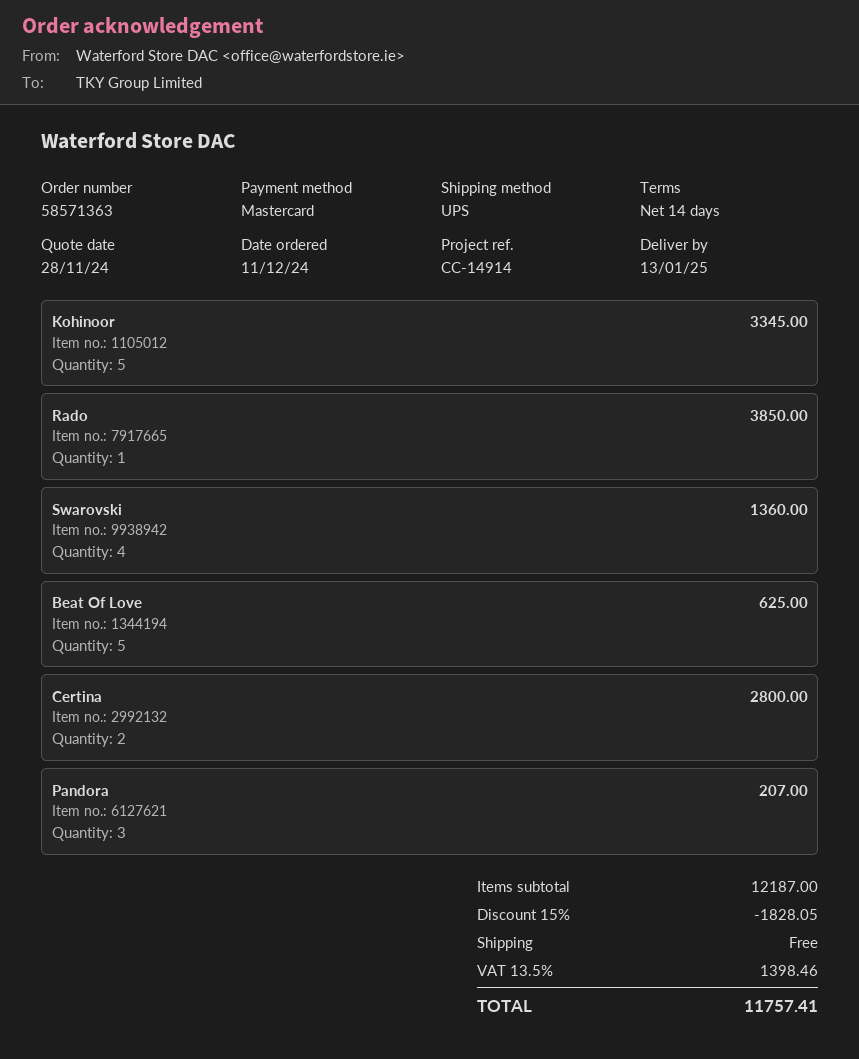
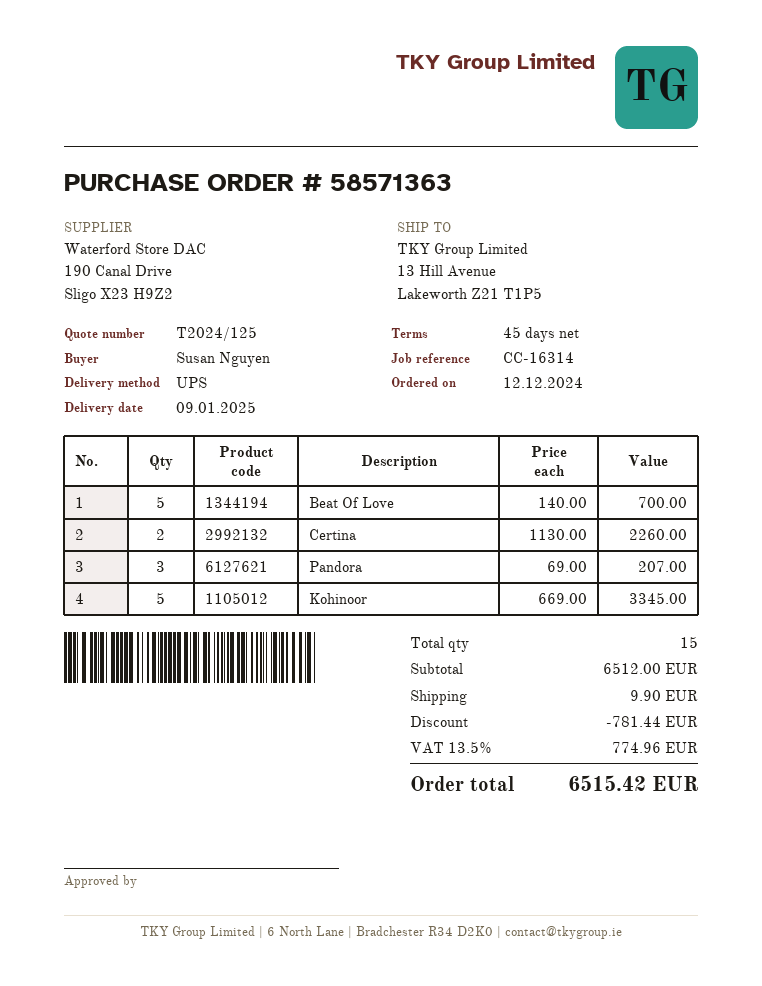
order date: 2024-12-11 -> 2024-12-12
delivery date: 2025-01-13 -> 2025-01-09
payment terms: 14 days -> 45 days
reference: CC-14914 -> CC-16314
Rado: 1 for 3850.00 -> none
Swarovski: 4 for 1360.00 -> none
Beat Of Love: 5 for 625.00 -> 5 for 700.00
Certina: 2 for 2800.00 -> 2 for 2260.00
subtotal: 12187.00 -> 6512.00
discount: 1828.05 -> 781.44
shipping: 0.00 -> 9.90
tax: 13.5% = 1398.46 -> 13.5% = 774.96
total: 11757.41 -> 6515.42

